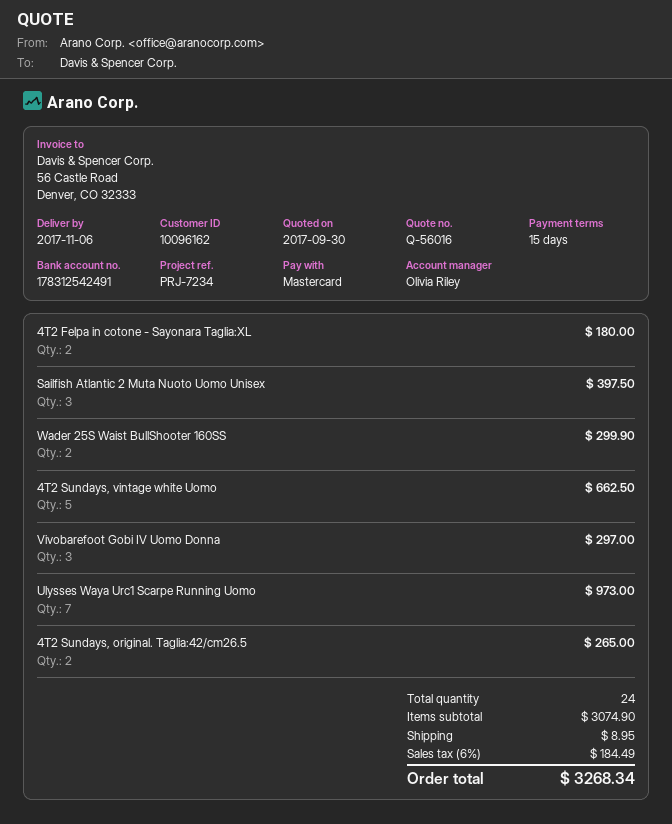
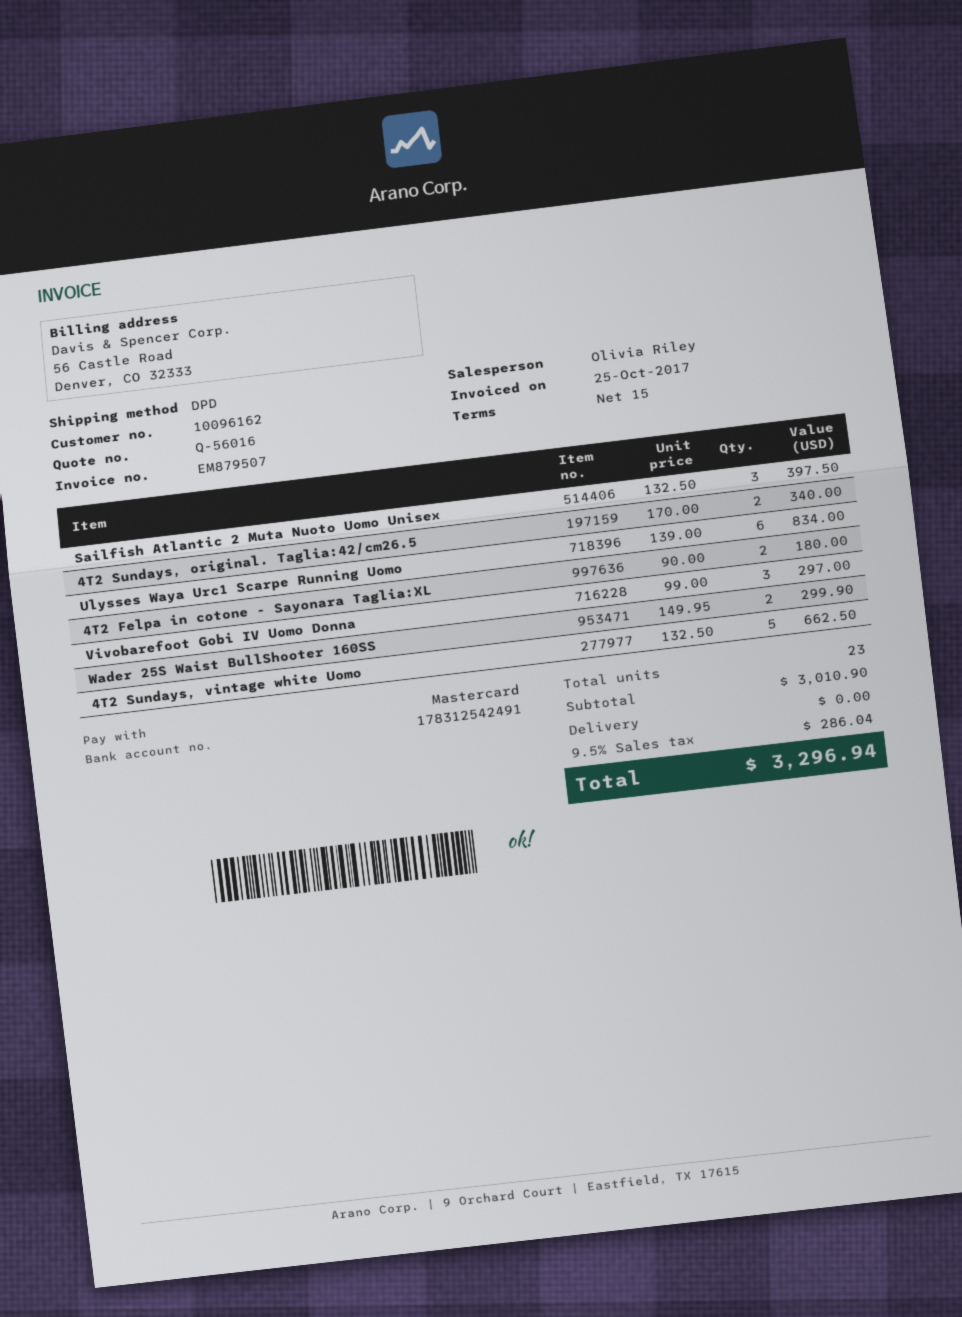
Ulysses Waya Urc1 Scarpe Running Uomo: 7 for 973.00 -> 6 for 834.00
4T2 Sundays, original. Taglia:42/cm26.5: 2 for 265.00 -> 2 for 340.00
total quantity: 24 -> 23
subtotal: 3074.90 -> 3010.90
shipping: 8.95 -> 0.00
tax: 6% = 184.49 -> 9.5% = 286.04
total: 3268.34 -> 3296.94

